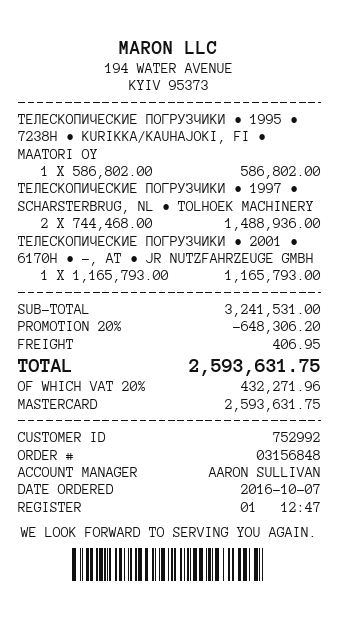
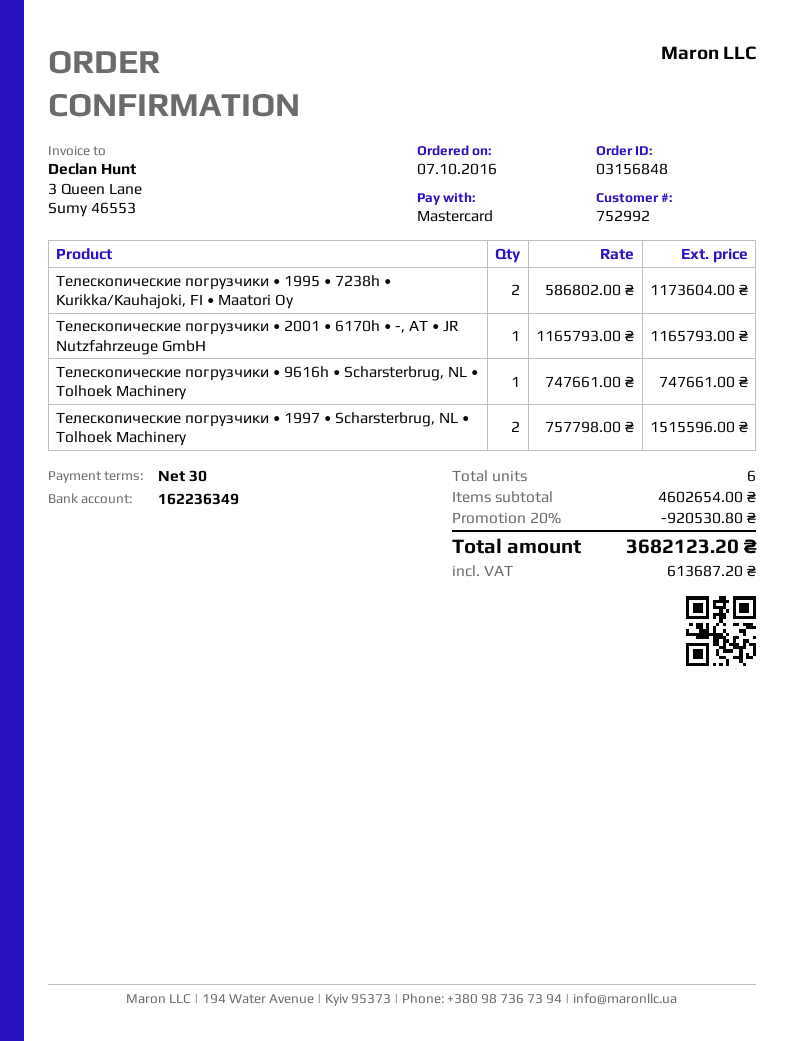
ТЕЛЕСКОПИЧЕСКИЕ ПОГРУЗЧИКИ • 1995 • 7238H • KURIKKA/KAUHAJOKI, FI • MAATORI OY: 1 x 586802.00 = 586802.00 -> 2 x 586802.00 = 1173604.00
ТЕЛЕСКОПИЧЕСКИЕ ПОГРУЗЧИКИ • 1997 • SCHARSTERBRUG, NL • TOLHOEK MACHINERY: 2 x 744468.00 = 1488936.00 -> 2 x 757798.00 = 1515596.00
Телескопические погрузчики • 9616h • Scharsterbrug, NL • Tolhoek Machinery: none -> 1 x 747661.00 = 747661.00
subtotal: 3241531.00 -> 4602654.00
discount: 20% = 648306.20 -> 20% = 920530.80
shipping: 406.95 -> none
tax: 432271.96 -> 613687.20
total: 2593631.75 -> 3682123.20

